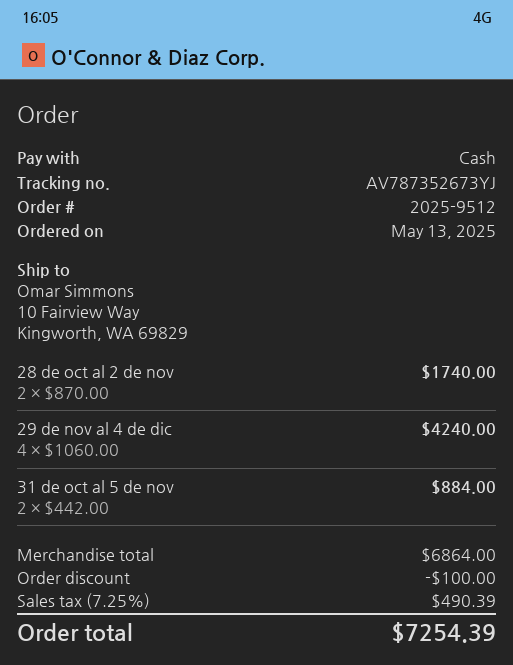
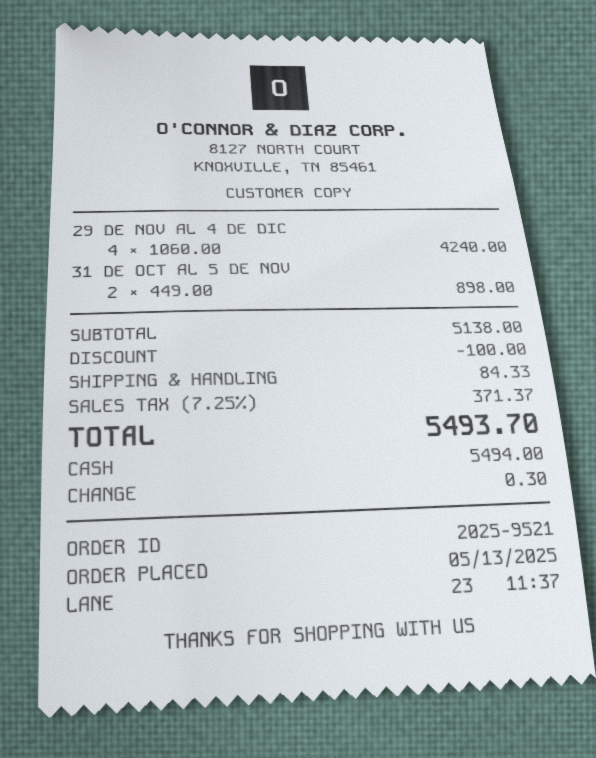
order number: 2025-9512 -> 2025-9521
28 de oct al 2 de nov: 2 x 870.00 = 1740.00 -> none
31 de oct al 5 de nov: 2 x 442.00 = 884.00 -> 2 x 449.00 = 898.00
subtotal: 6864.00 -> 5138.00
shipping: none -> 84.33
tax: 7.25% = 490.39 -> 7.25% = 371.37
total: 7254.39 -> 5493.70

